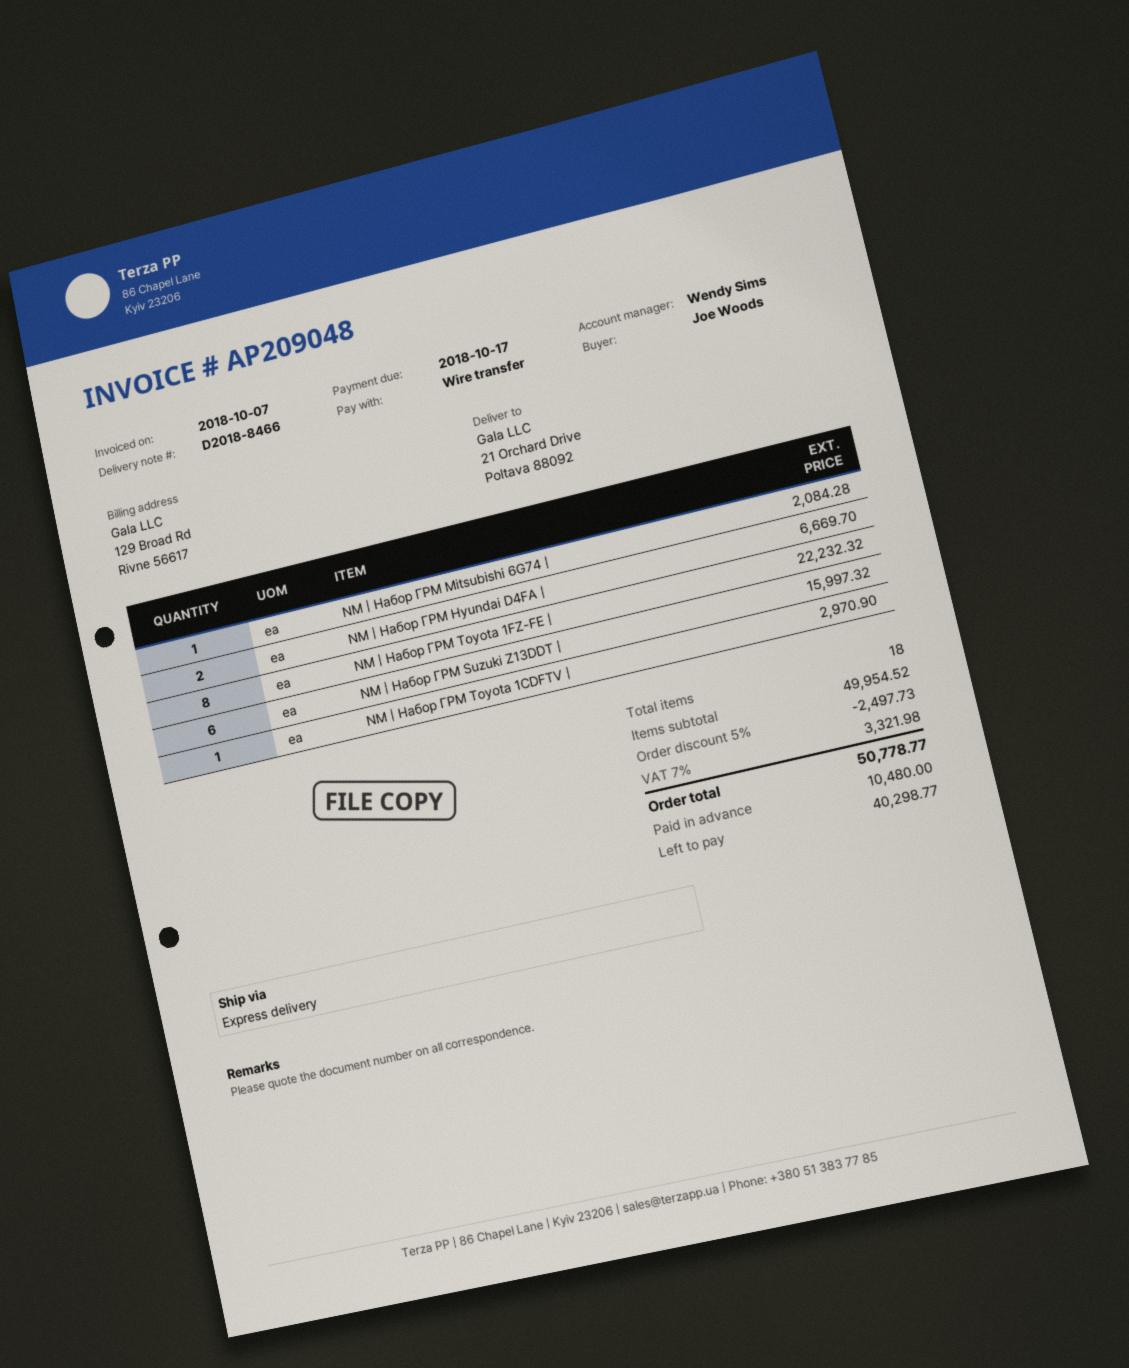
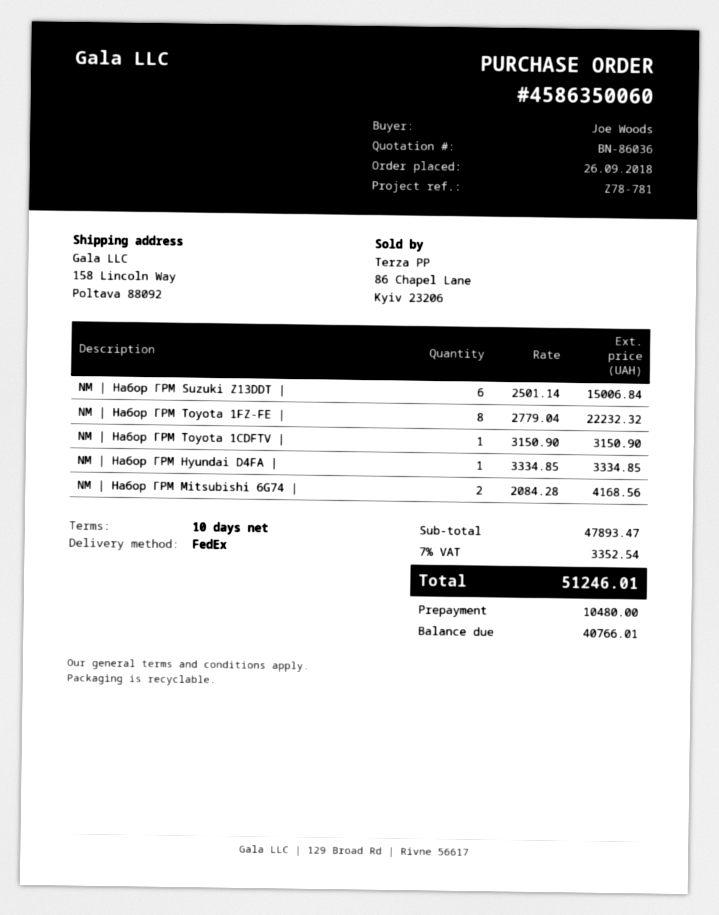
shipping method: express -> FedEx
ship to: 21 Orchard Drive, Poltava 88092 -> 158 Lincoln Way, Poltava 88092
NM | Набор ГРМ Mitsubishi 6G74 |: 1 for 2084.28 -> 2 for 4168.56
NM | Набор ГРМ Hyundai D4FA |: 2 for 6669.70 -> 1 for 3334.85
NM | Набор ГРМ Suzuki Z13DDT |: 6 for 15997.32 -> 6 for 15006.84
NM | Набор ГРМ Toyota 1CDFTV |: 1 for 2970.90 -> 1 for 3150.90
subtotal: 49954.52 -> 47893.47
discount: 5% = 2497.73 -> none
tax: 7% = 3321.98 -> 7% = 3352.54
total: 50778.77 -> 51246.01
balance: 40298.77 -> 40766.01

